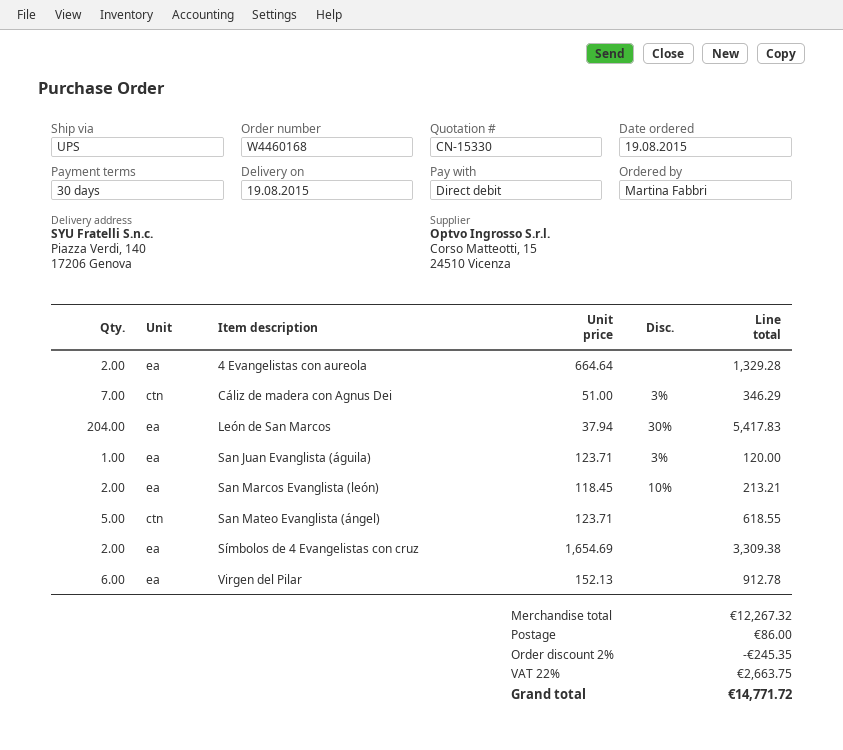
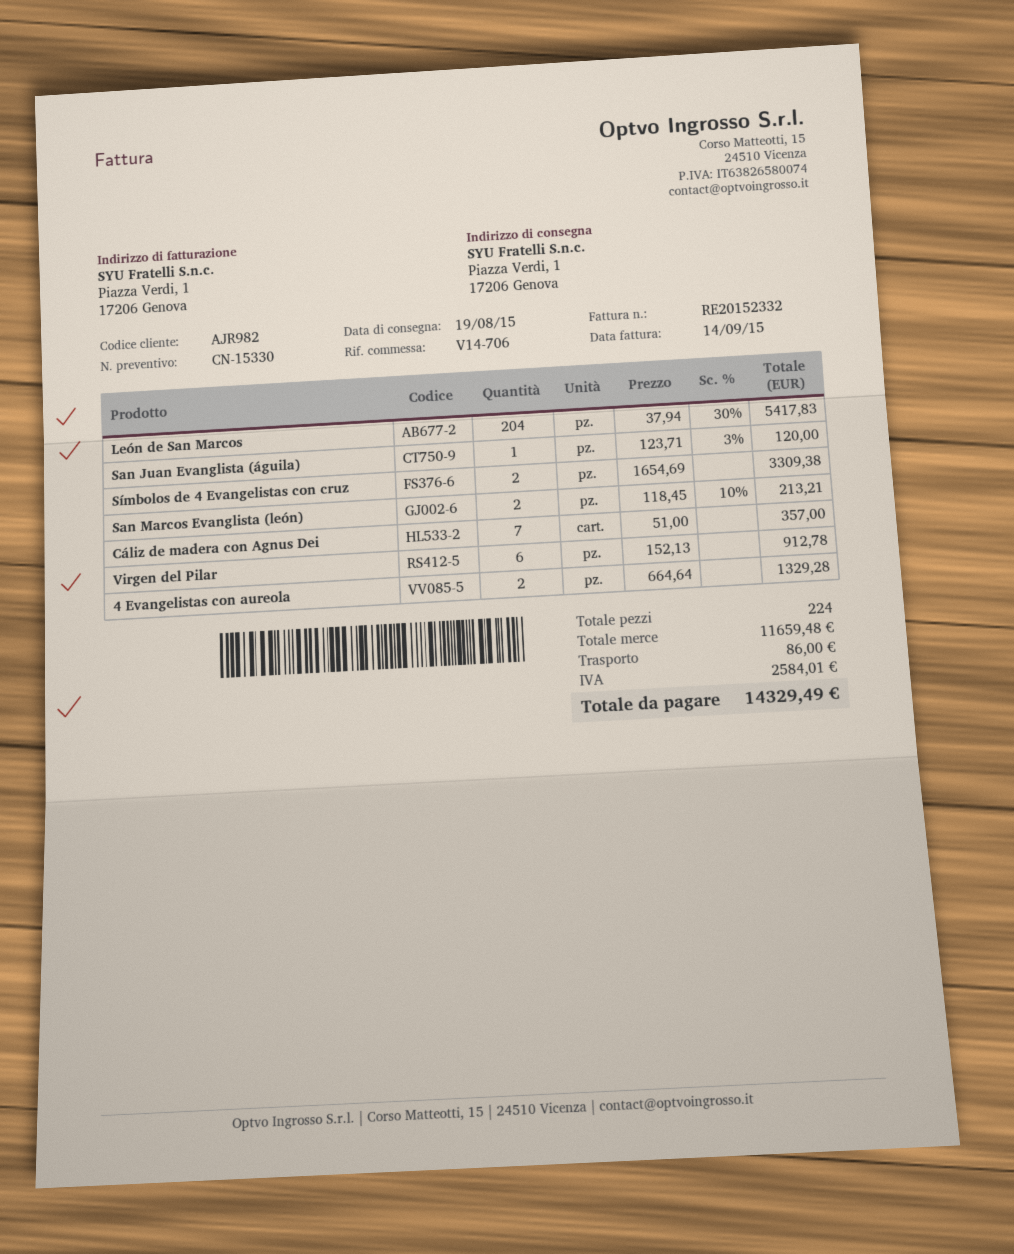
ship to: Piazza Verdi, 140, 17206 Genova -> Piazza Verdi, 1, 17206 Genova
Cáliz de madera con Agnus Dei: 7 x 51.00 - 3% = 346.29 -> 7 x 51.00 = 357.00
San Mateo Evanglista (ángel): 5 x 123.71 = 618.55 -> none
subtotal: 12267.32 -> 11659.48
discount: 2% = 245.35 -> none
tax: 2663.75 -> 2584.01
total: 14771.72 -> 14329.49

